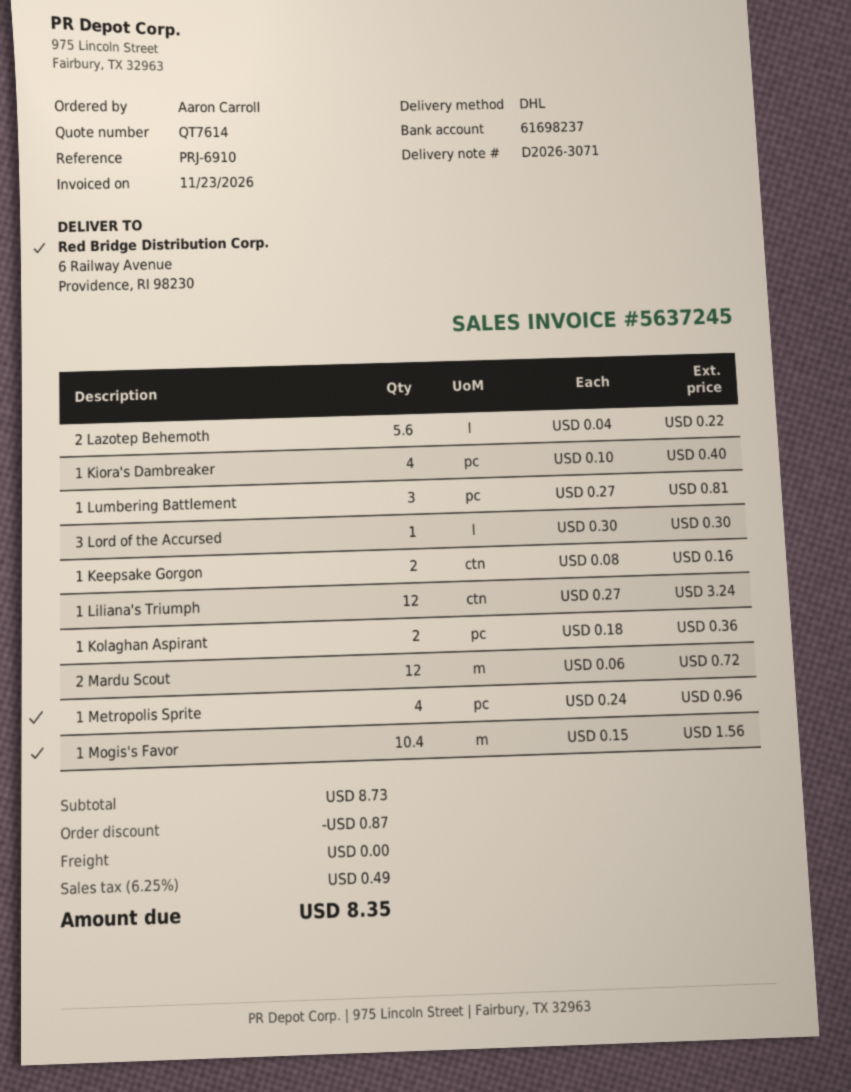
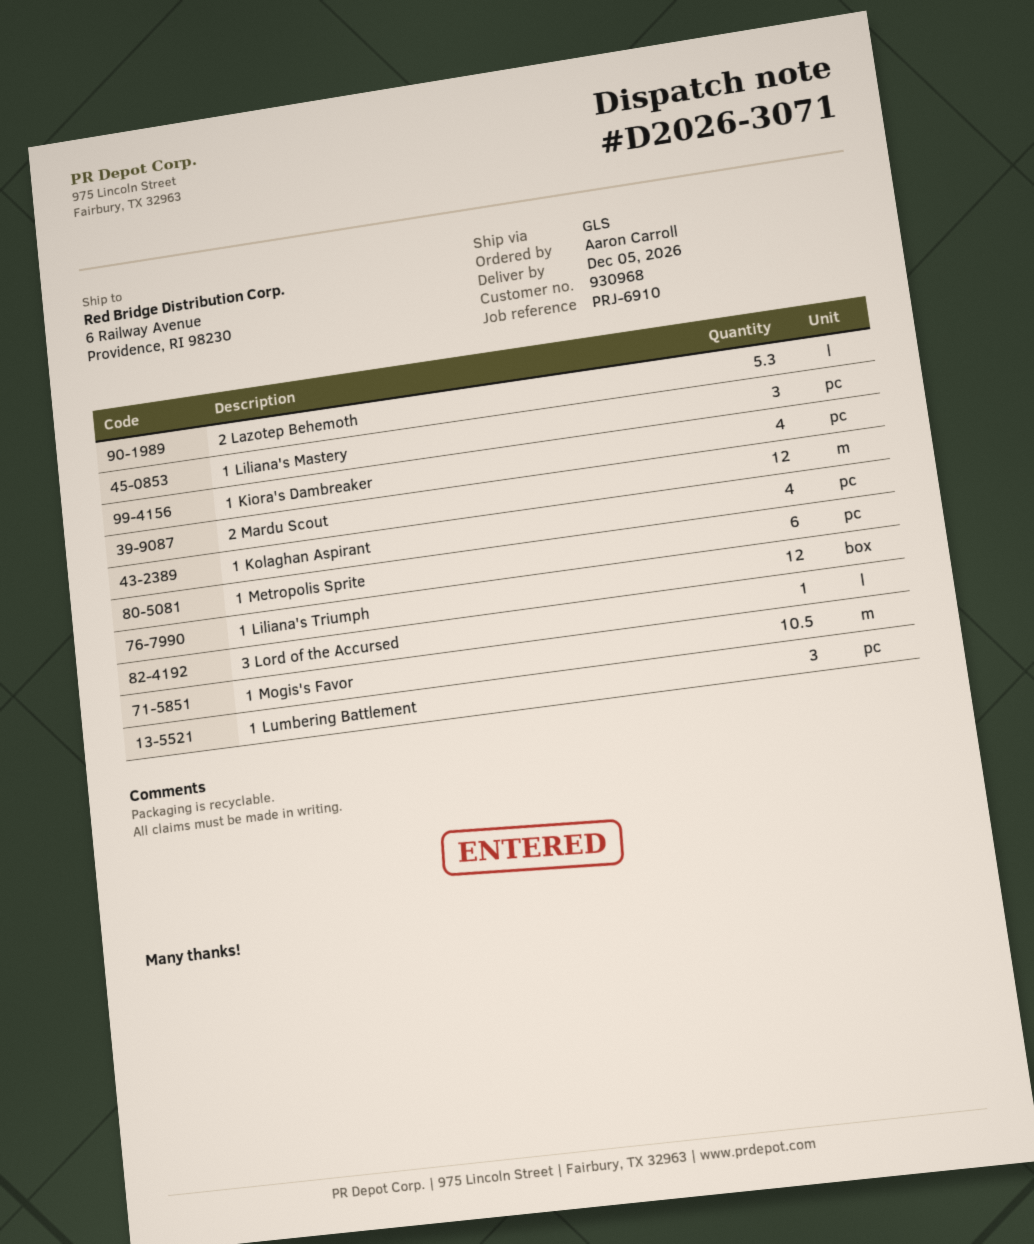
shipping method: DHL -> GLS
2 Lazotep Behemoth: 5.6 -> 5.3
1 Keepsake Gorgon: 2 -> none
1 Kolaghan Aspirant: 2 -> 4
1 Metropolis Sprite: 4 -> 6
1 Mogis's Favor: 10.4 -> 10.5
1 Liliana's Mastery: none -> 3

